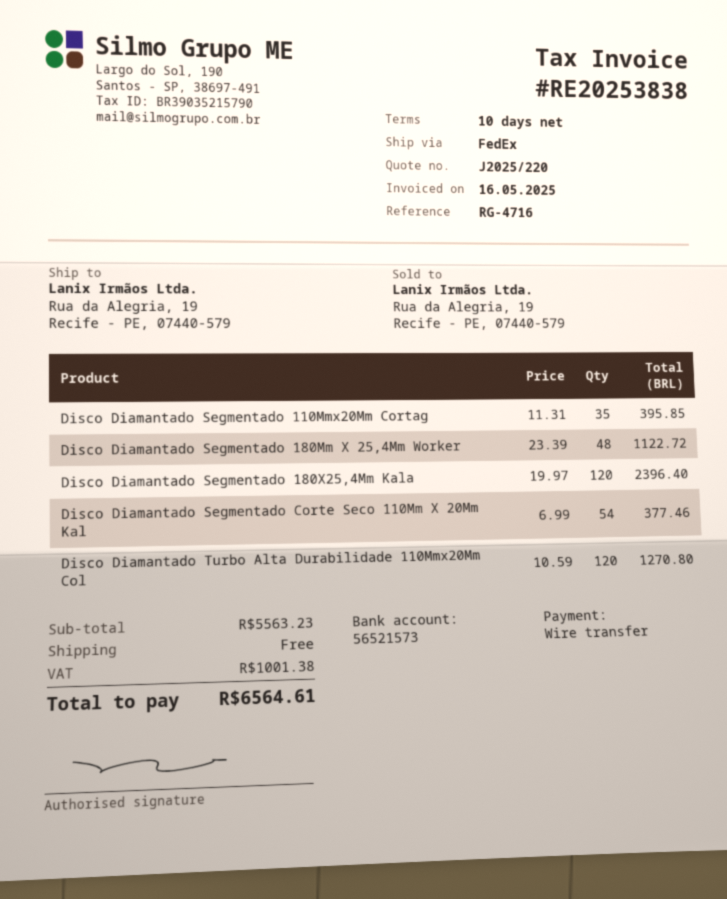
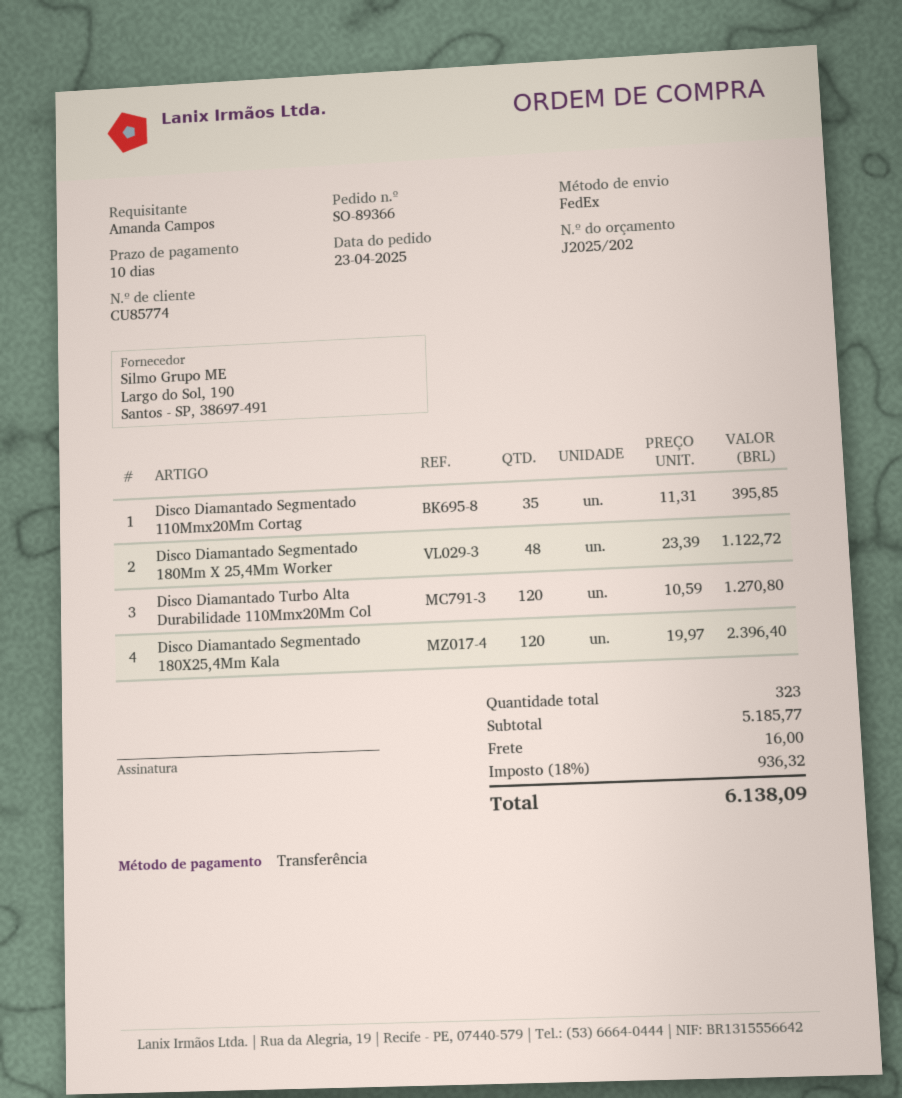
quote number: J2025/220 -> J2025/202
Disco Diamantado Segmentado Corte Seco 110Mm X 20Mm Kal: 54 x 6.99 = 377.46 -> none
subtotal: 5563.23 -> 5185.77
shipping: 0.00 -> 16.00
tax: 1001.38 -> 936.32
total: 6564.61 -> 6138.09

